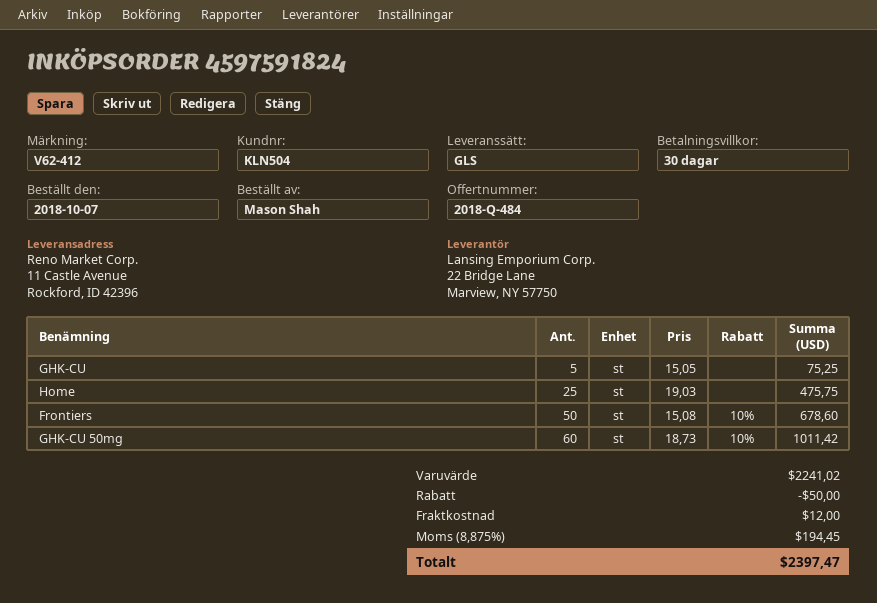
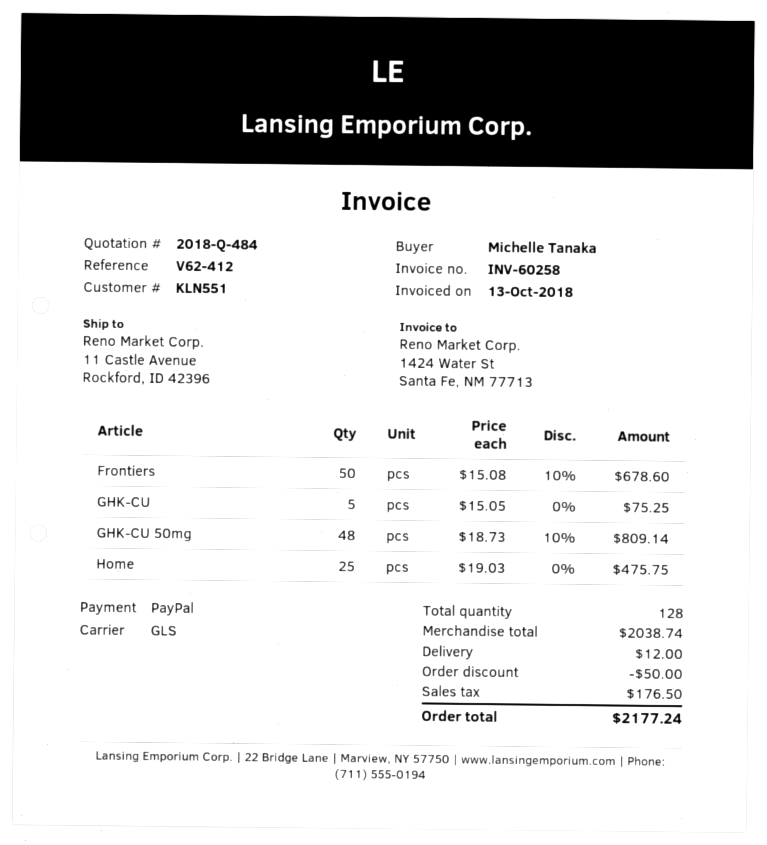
customer number: KLN504 -> KLN551
ordered by: Mason Shah -> Michelle Tanaka
GHK-CU 50mg: 60 x 18.73 - 10% = 1011.42 -> 48 x 18.73 - 10% = 809.14
subtotal: 2241.02 -> 2038.74
tax: 194.45 -> 176.50
total: 2397.47 -> 2177.24

